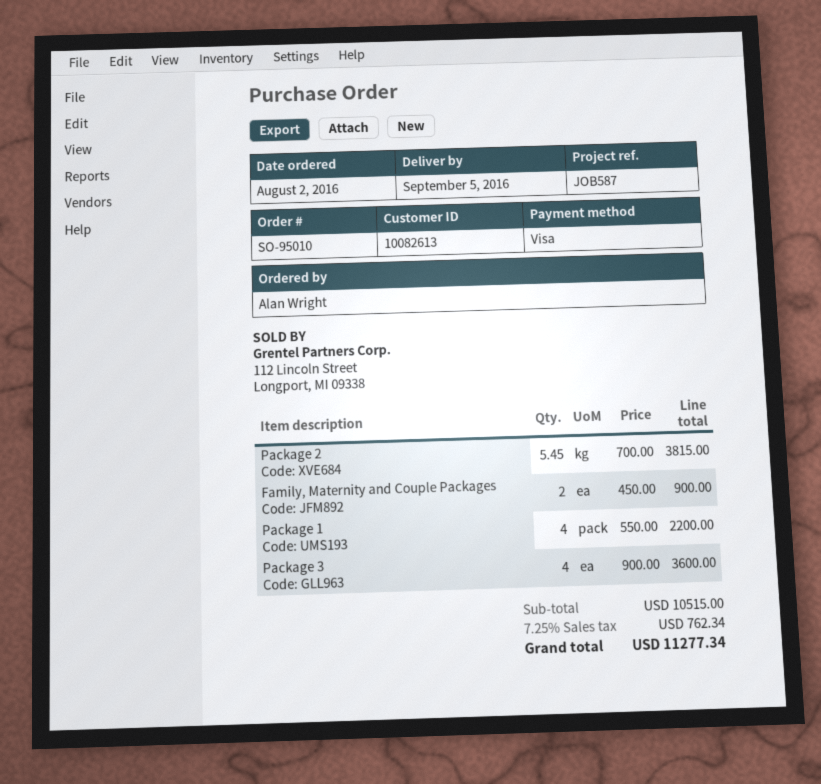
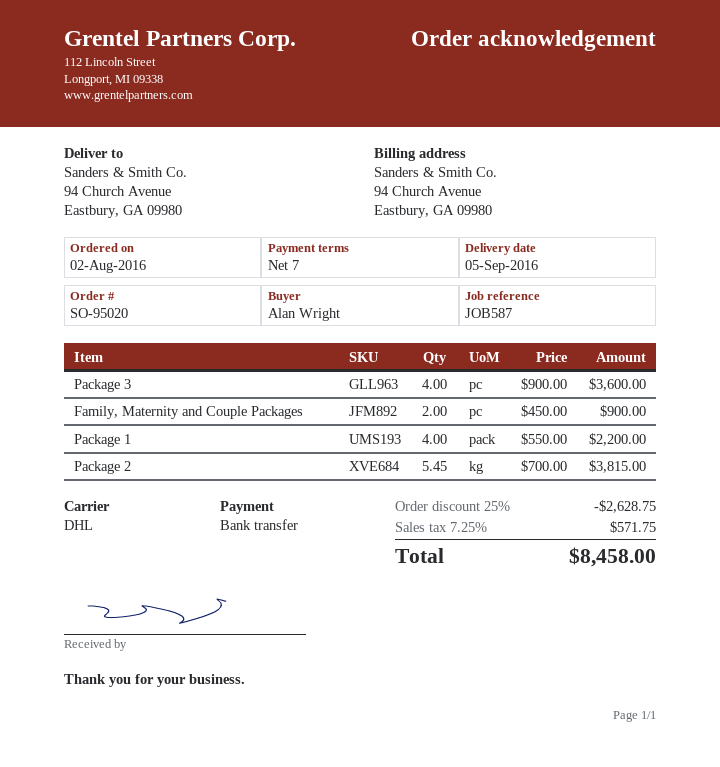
order number: SO-95010 -> SO-95020
payment method: Visa -> bank transfer
discount: none -> 25% = 2628.75
tax: 7.25% = 762.34 -> 7.25% = 571.75
total: 11277.34 -> 8458.00

